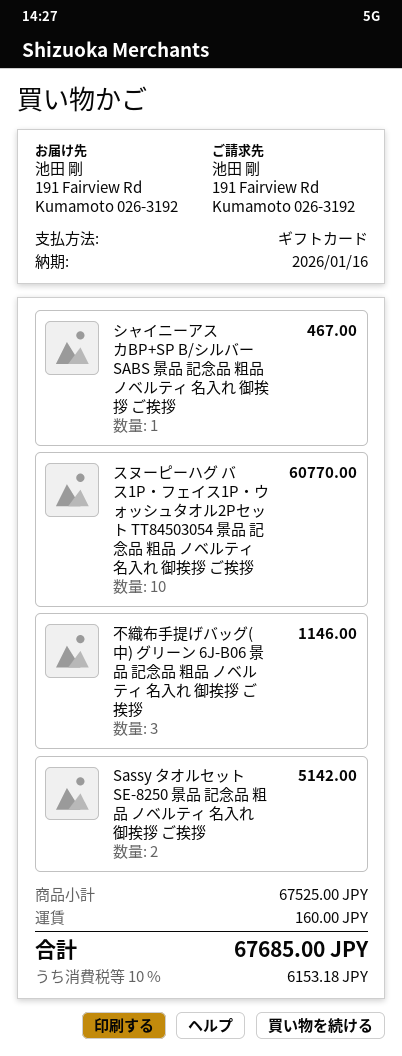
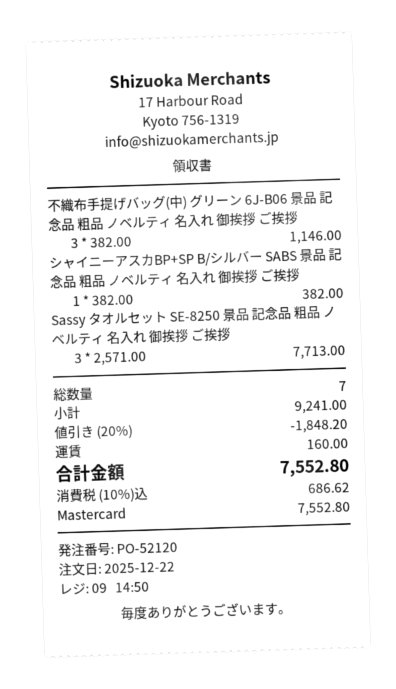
payment method: gift card -> Mastercard
シャイニーアスカBP+SP B/シルバー SABS 景品 記念品 粗品 ノベルティ 名入れ 御挨拶 ご挨拶: 1 for 467.00 -> 1 for 382.00
スヌーピーハグ バス1P・フェイス1P・ウォッシュタオル2Pセット TT84503054 景品 記念品 粗品 ノベルティ 名入れ 御挨拶 ご挨拶: 10 for 60770.00 -> none
Sassy タオルセット SE-8250 景品 記念品 粗品 ノベルティ 名入れ 御挨拶 ご挨拶: 2 for 5142.00 -> 3 for 7713.00
subtotal: 67525.00 -> 9241.00
discount: none -> 20% = 1848.20
tax: 10% = 6153.18 -> 10% = 686.62
total: 67685.00 -> 7552.80

